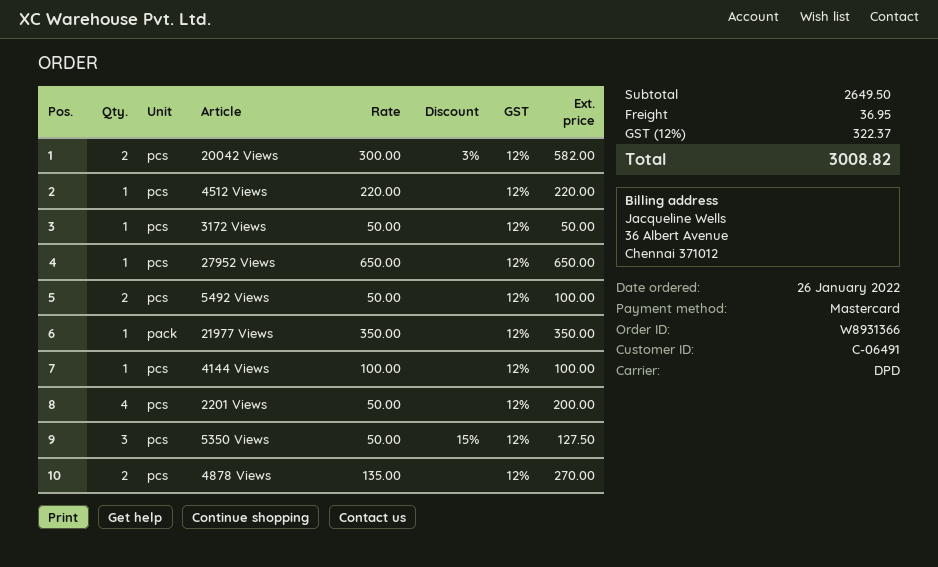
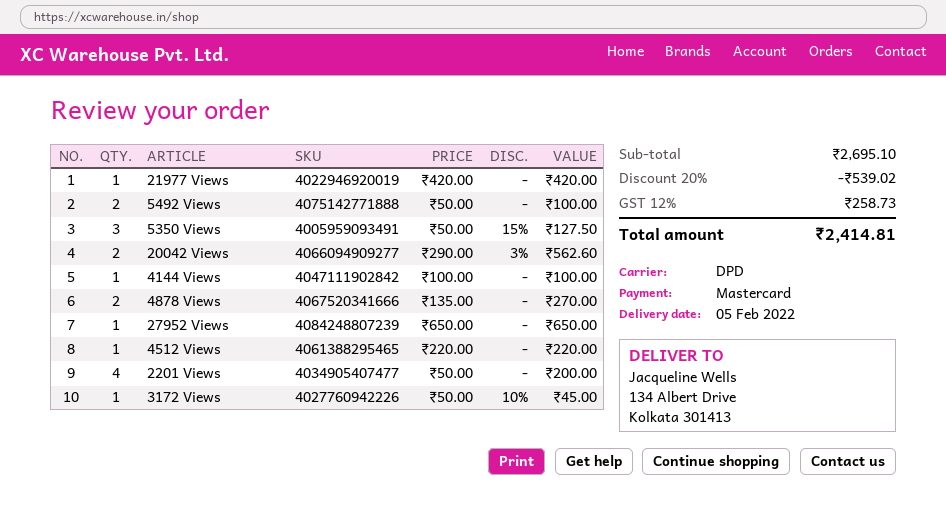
20042 Views: 2 x 300.00 - 3% = 582.00 -> 2 x 290.00 - 3% = 562.60
3172 Views: 1 x 50.00 = 50.00 -> 1 x 50.00 - 10% = 45.00
21977 Views: 1 x 350.00 = 350.00 -> 1 x 420.00 = 420.00
subtotal: 2649.50 -> 2695.10
discount: none -> 20% = 539.02
shipping: 36.95 -> none
tax: 12% = 322.37 -> 12% = 258.73
total: 3008.82 -> 2414.81

